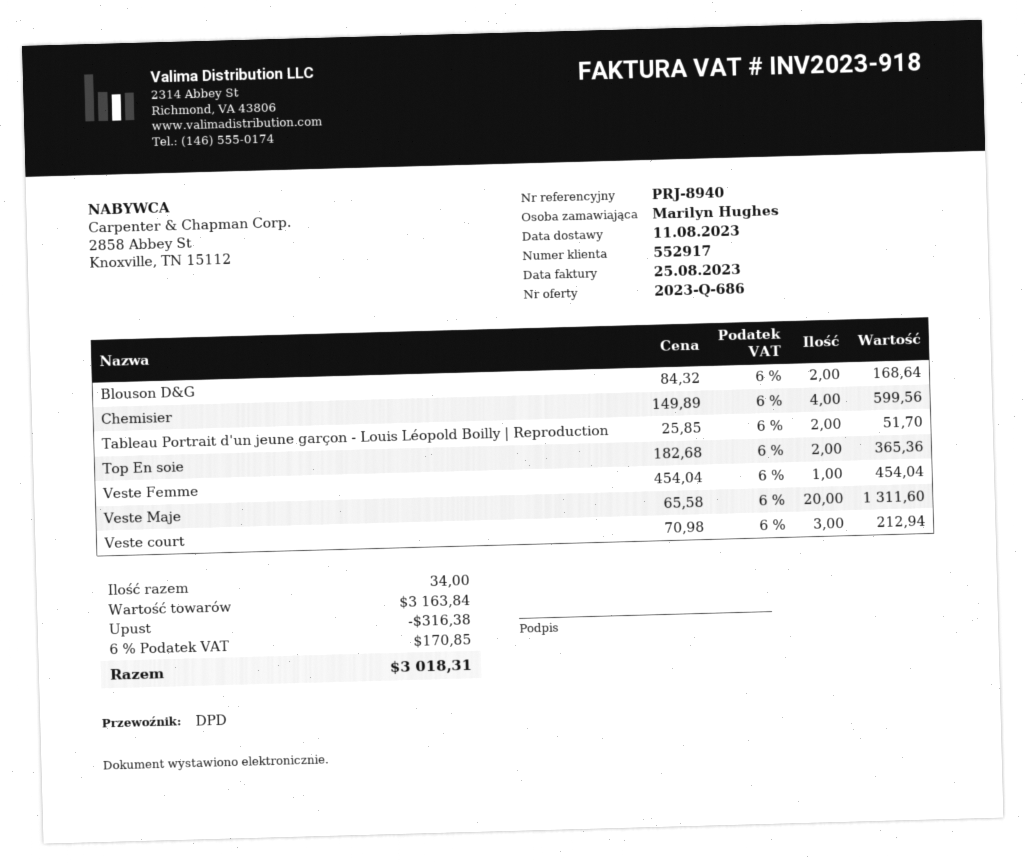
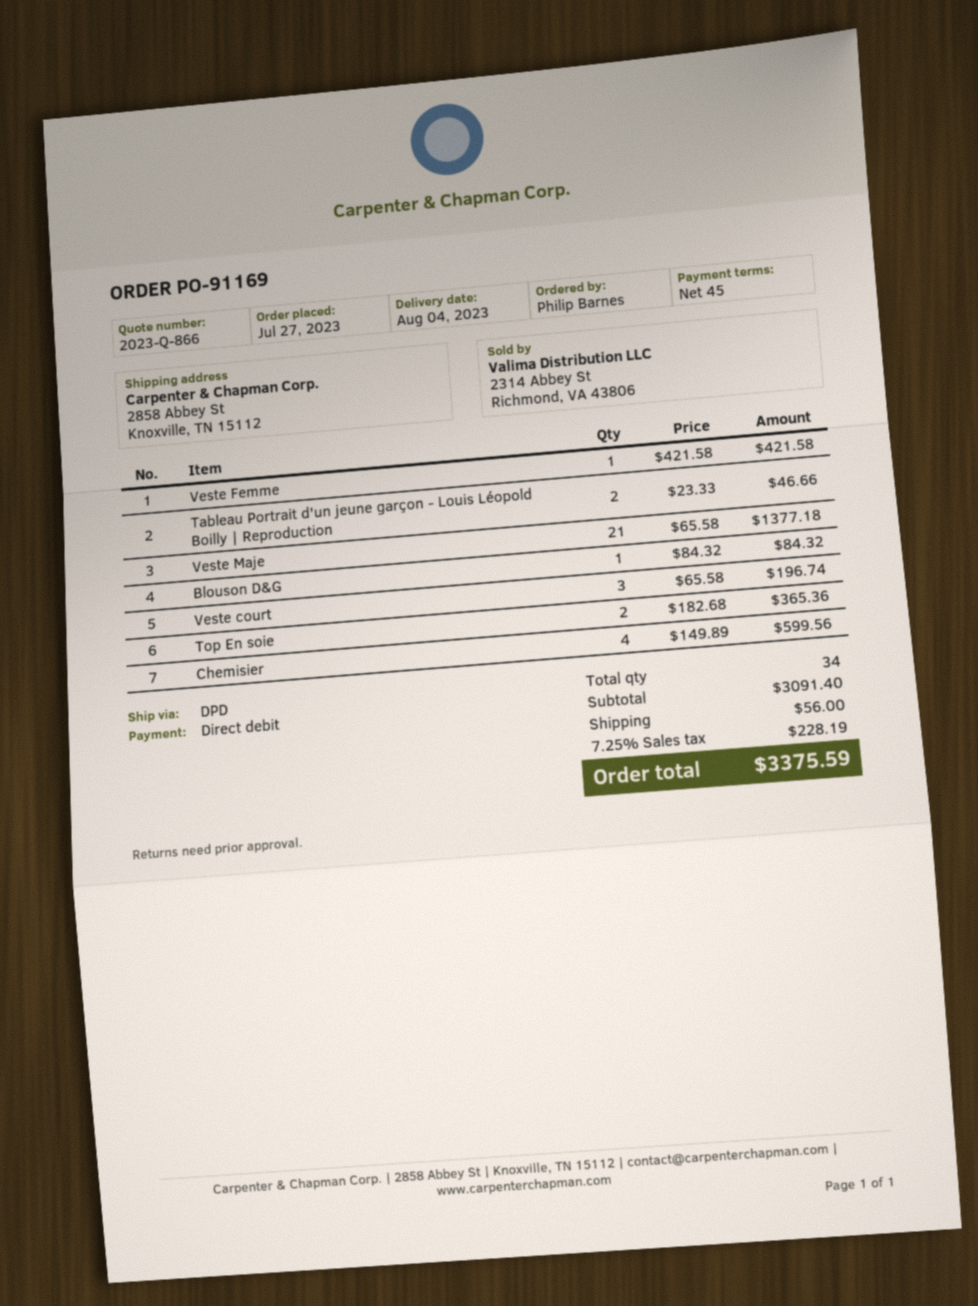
quote number: 2023-Q-686 -> 2023-Q-866
delivery date: 2023-08-11 -> 2023-08-04
ordered by: Marilyn Hughes -> Philip Barnes
Blouson D&G: 2 x 84.32 = 168.64 -> 1 x 84.32 = 84.32
Tableau Portrait d'un jeune garçon - Louis Léopold Boilly | Reproduction: 2 x 25.85 = 51.70 -> 2 x 23.33 = 46.66
Veste Femme: 1 x 454.04 = 454.04 -> 1 x 421.58 = 421.58
Veste Maje: 20 x 65.58 = 1311.60 -> 21 x 65.58 = 1377.18
Veste court: 3 x 70.98 = 212.94 -> 3 x 65.58 = 196.74
subtotal: 3163.84 -> 3091.40
discount: 316.38 -> none
shipping: none -> 56.00
tax: 6% = 170.85 -> 7.25% = 228.19
total: 3018.31 -> 3375.59

